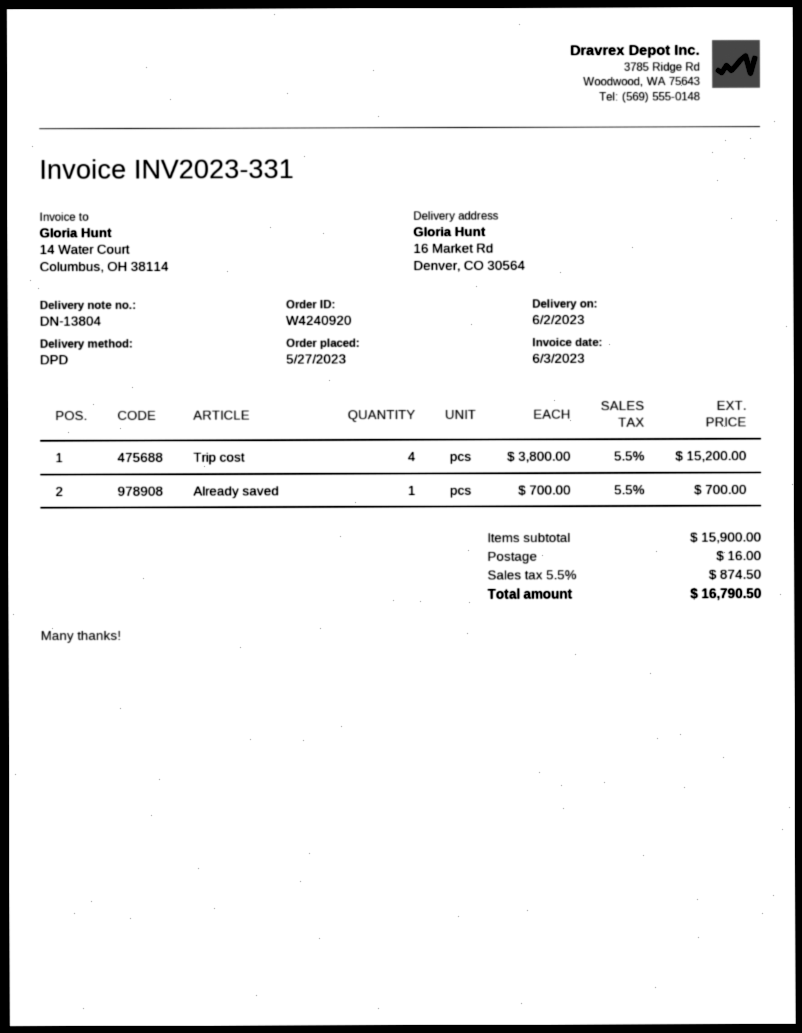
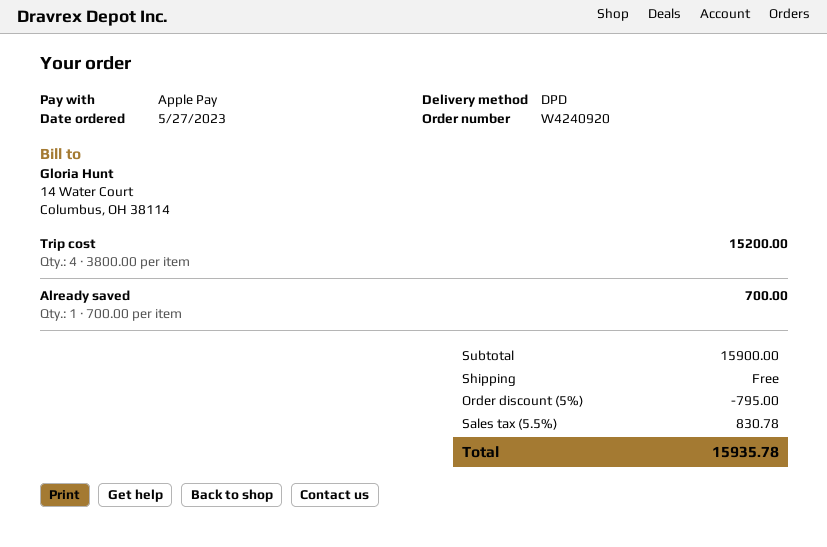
discount: none -> 5% = 795.00
shipping: 16.00 -> 0.00
tax: 5.5% = 874.50 -> 5.5% = 830.78
total: 16790.50 -> 15935.78

